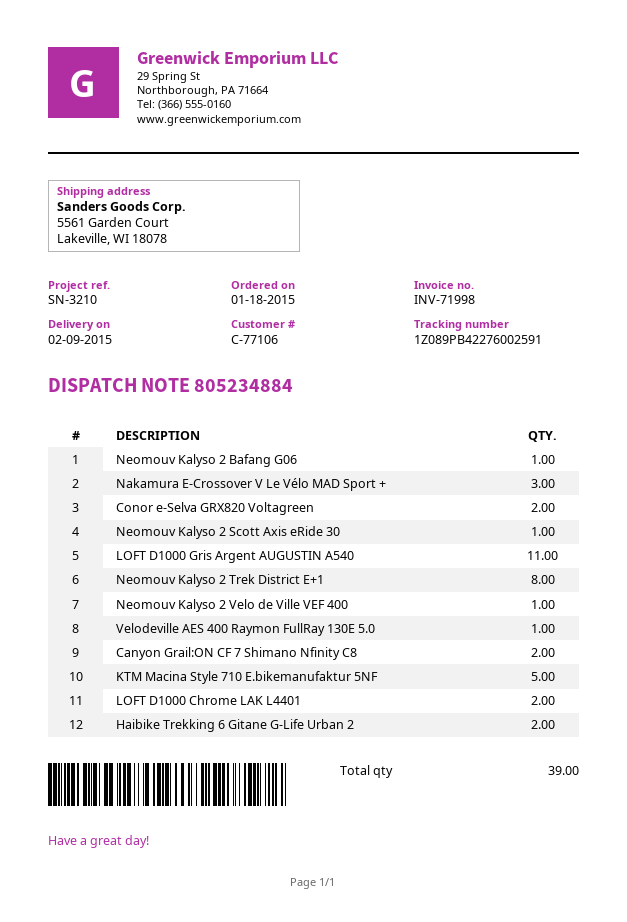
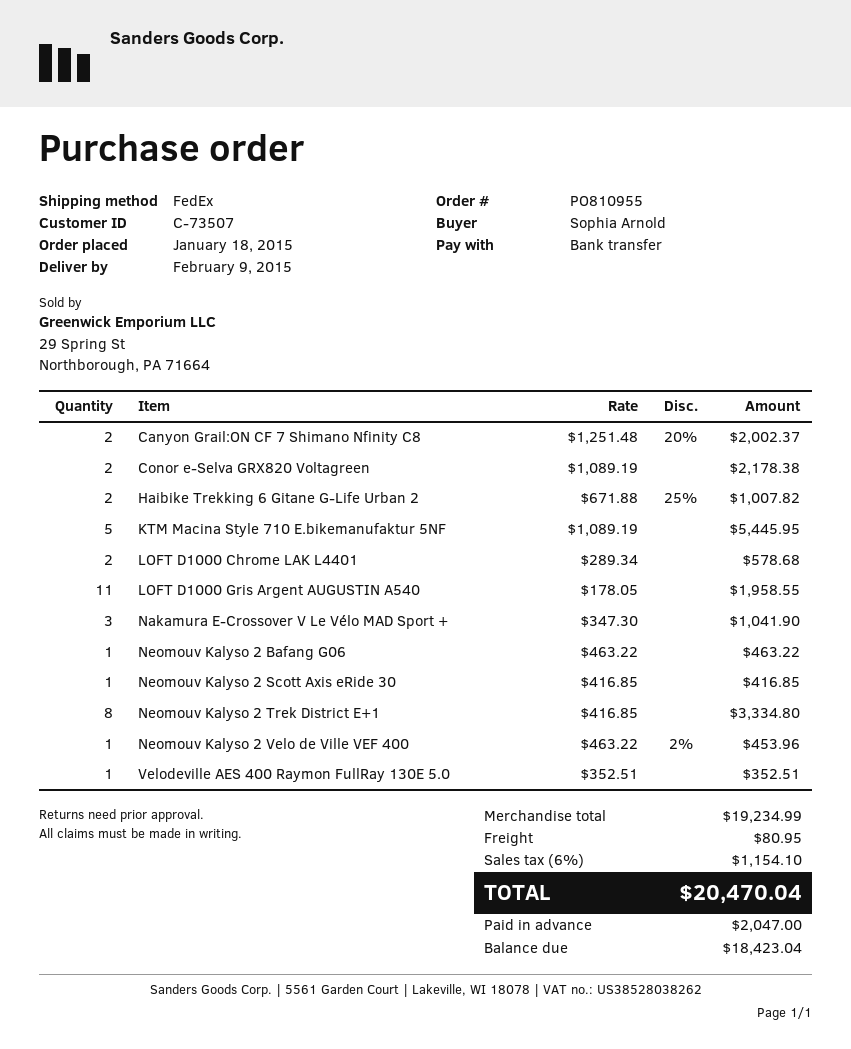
customer number: C-77106 -> C-73507

